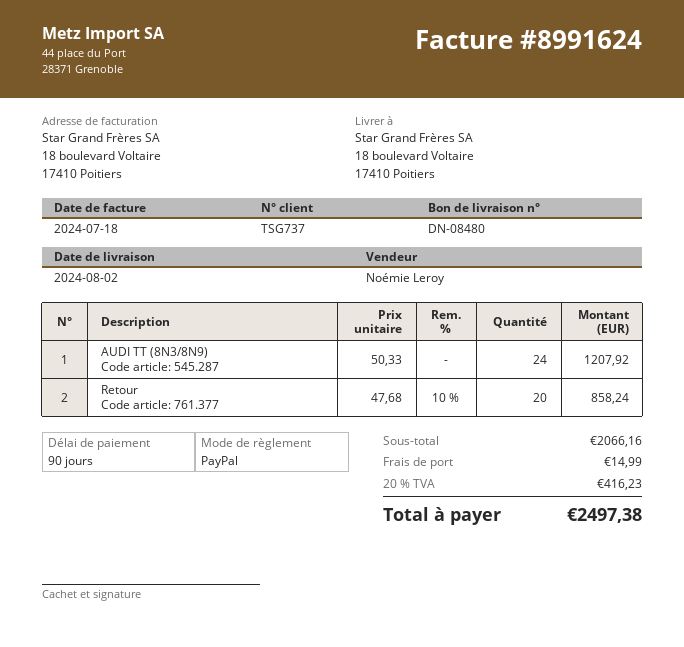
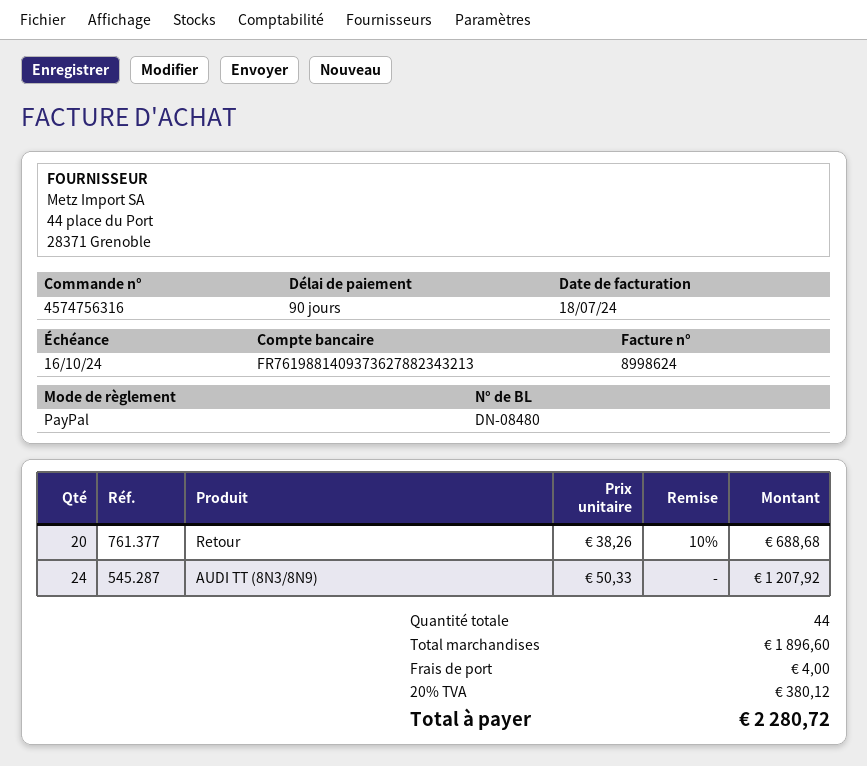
invoice number: 8991624 -> 8998624
Retour: 20 x 47.68 - 10% = 858.24 -> 20 x 38.26 - 10% = 688.68
subtotal: 2066.16 -> 1896.60
shipping: 14.99 -> 4.00
tax: 20% = 416.23 -> 20% = 380.12
total: 2497.38 -> 2280.72

